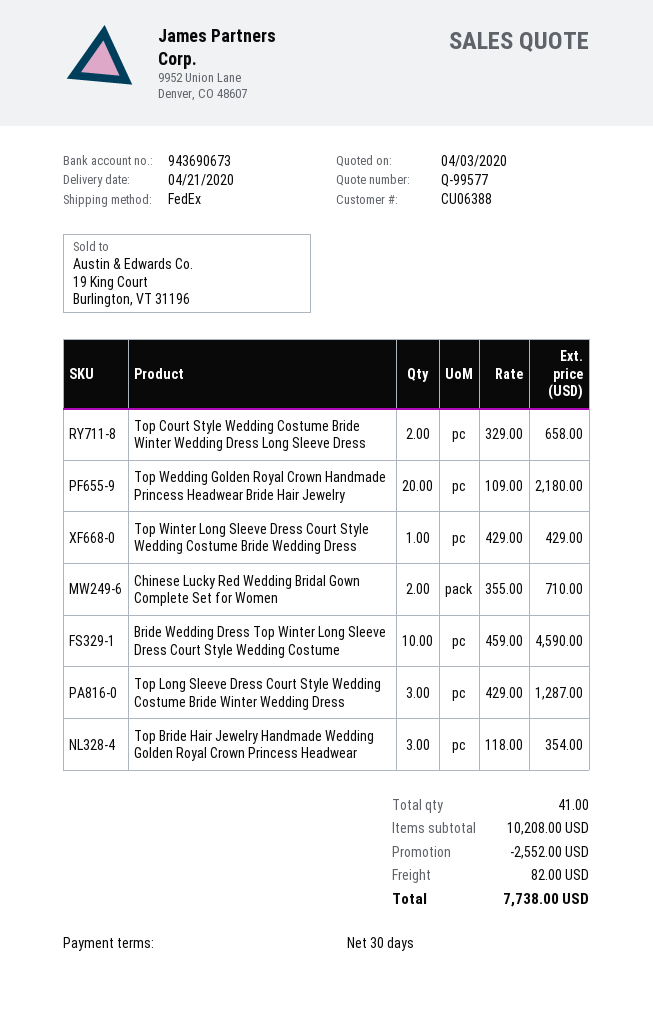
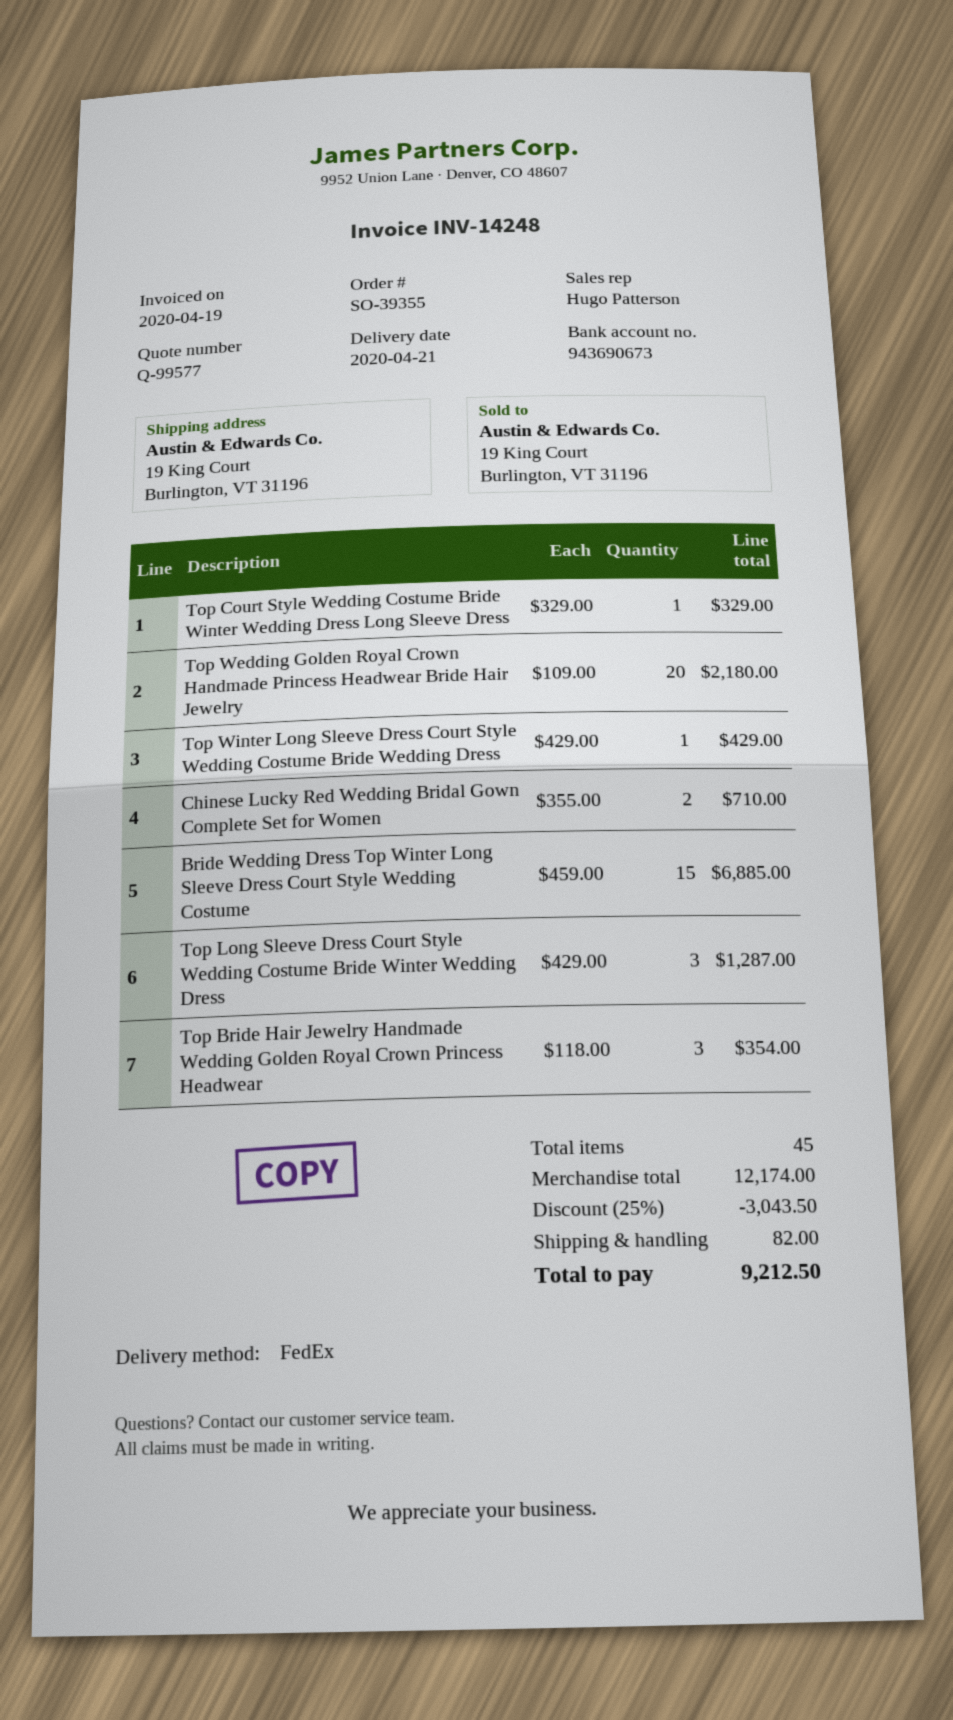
Top Court Style Wedding Costume Bride Winter Wedding Dress Long Sleeve Dress: 2 x 329.00 = 658.00 -> 1 x 329.00 = 329.00
Bride Wedding Dress Top Winter Long Sleeve Dress Court Style Wedding Costume: 10 x 459.00 = 4590.00 -> 15 x 459.00 = 6885.00
total quantity: 41 -> 45
subtotal: 10208.00 -> 12174.00
discount: 2552.00 -> 3043.50
total: 7738.00 -> 9212.50

